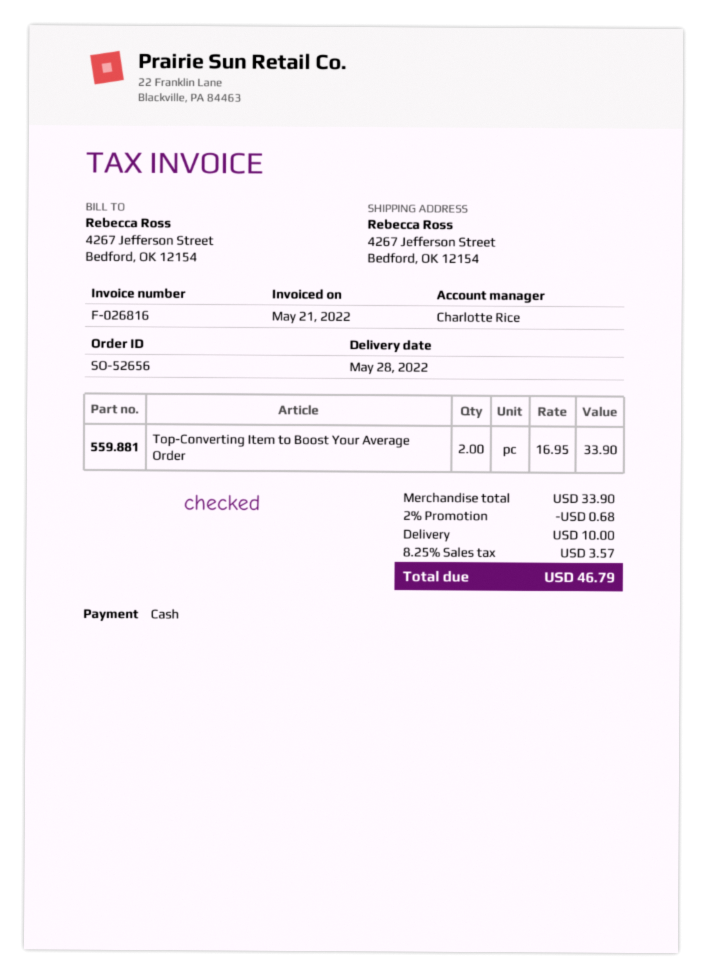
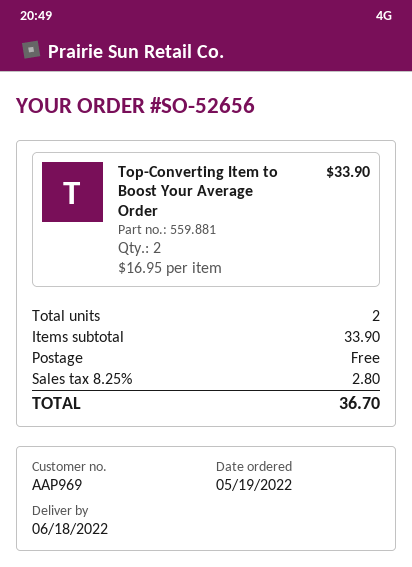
delivery date: 2022-05-28 -> 2022-06-18
discount: 2% = 0.68 -> none
shipping: 10.00 -> 0.00
tax: 8.25% = 3.57 -> 8.25% = 2.80
total: 46.79 -> 36.70

